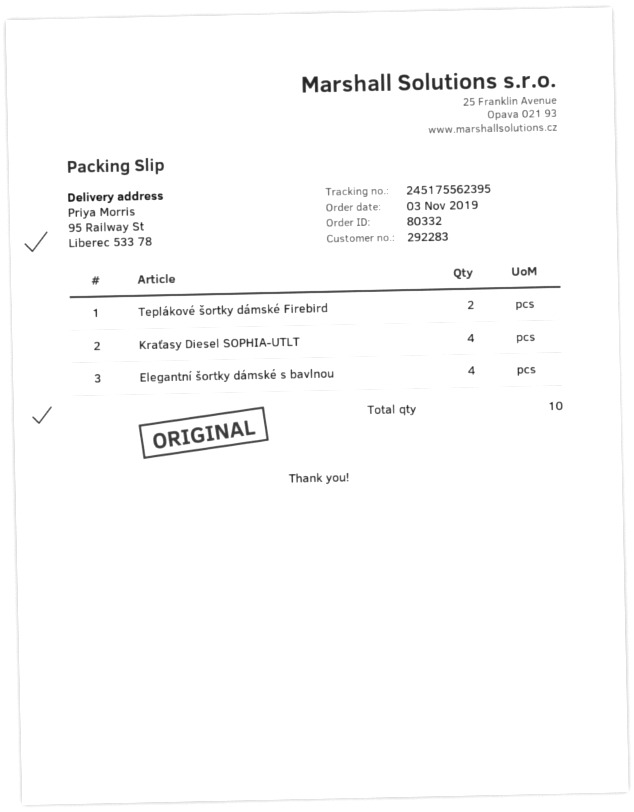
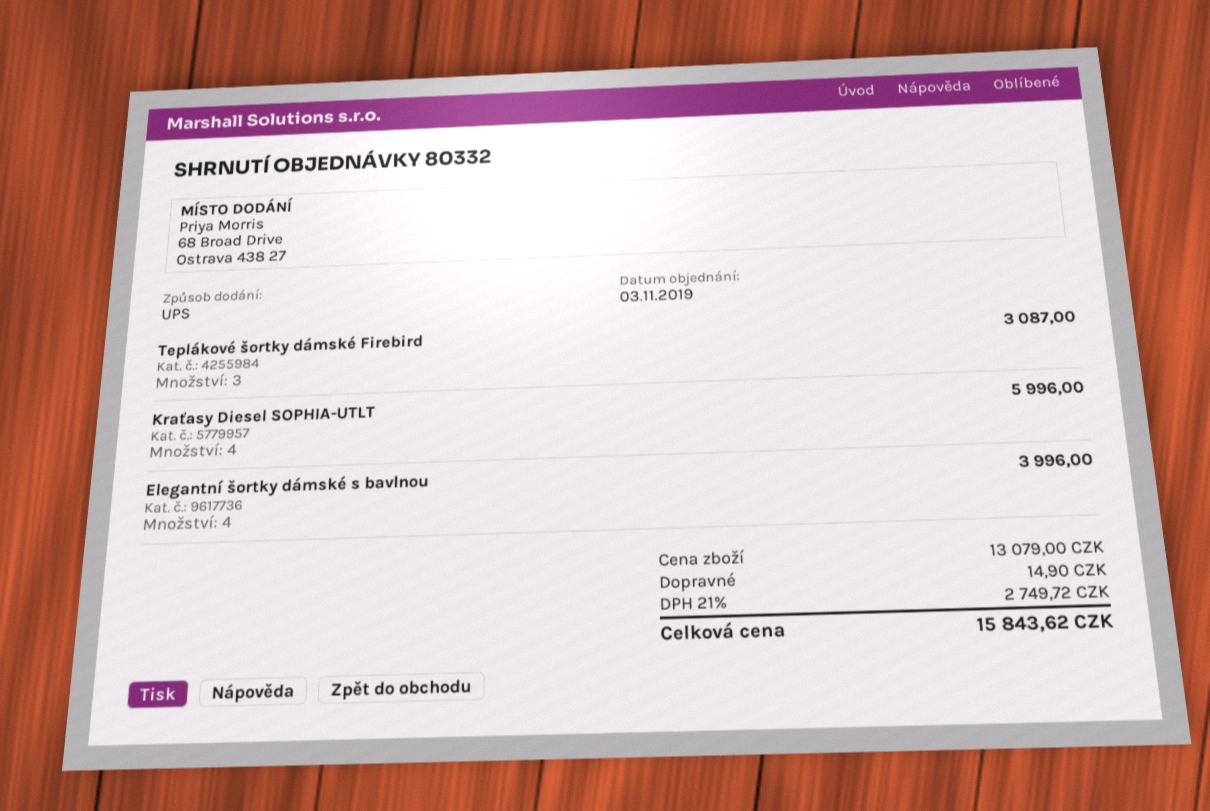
ship to: 95 Railway St, Liberec 533 78 -> 68 Broad Drive, Ostrava 438 27
Teplákové šortky dámské Firebird: 2 -> 3

